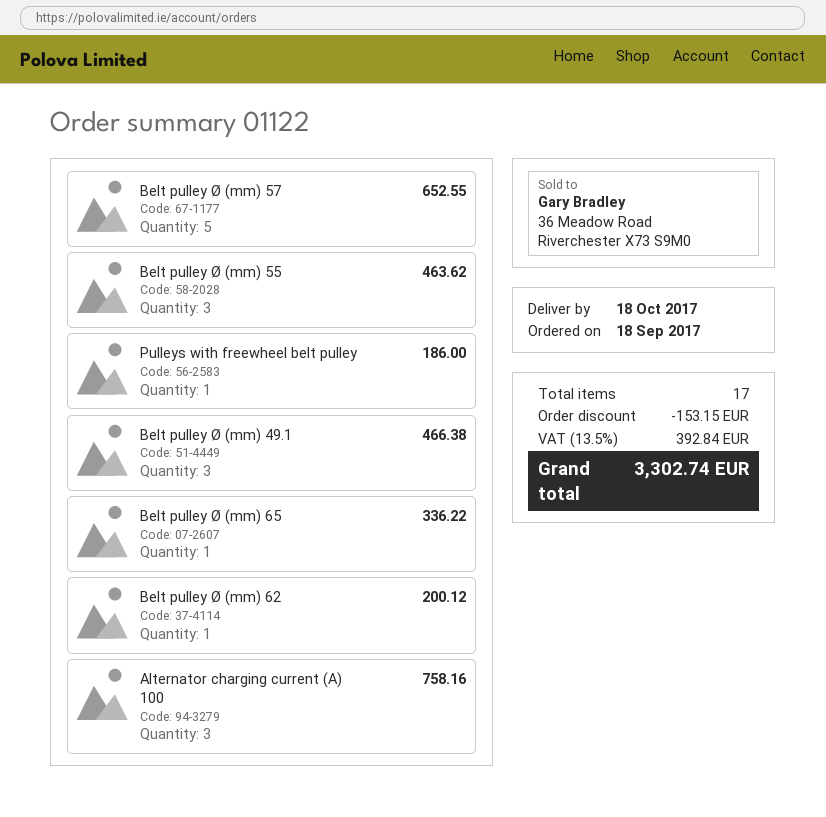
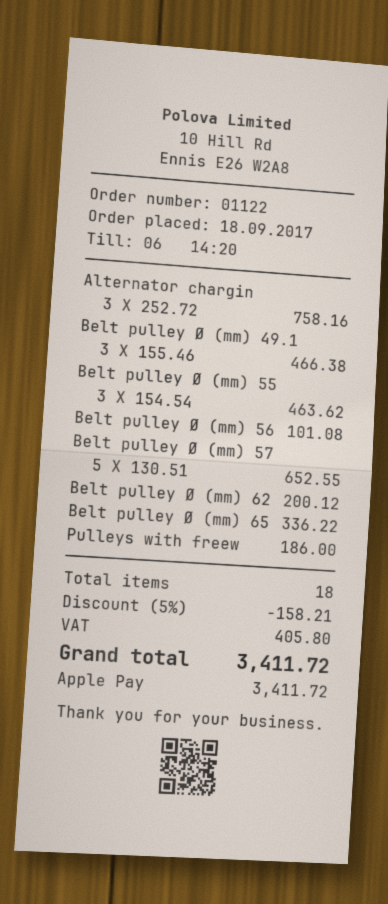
Belt pulley Ø (mm) 56: none -> 1 for 101.08
total quantity: 17 -> 18
discount: 153.15 -> 158.21
tax: 392.84 -> 405.80
total: 3302.74 -> 3411.72

